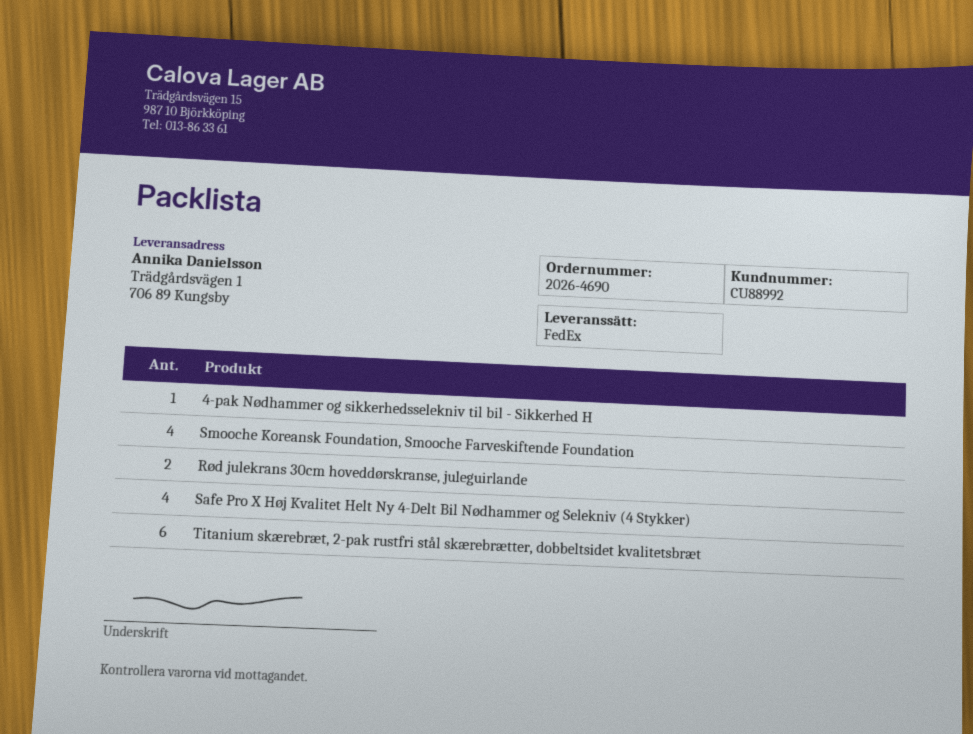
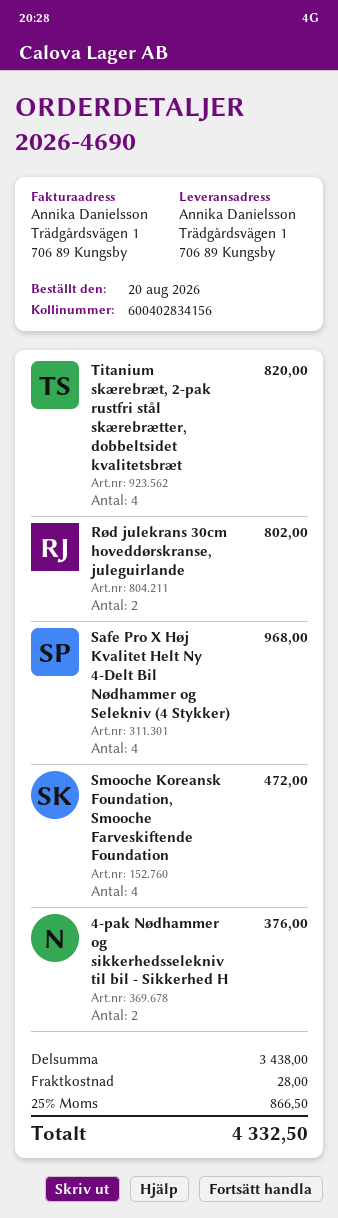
4-pak Nødhammer og sikkerhedsselekniv til bil - Sikkerhed H: 1 -> 2
Titanium skærebræt, 2-pak rustfri stål skærebrætter, dobbeltsidet kvalitetsbræt: 6 -> 4

